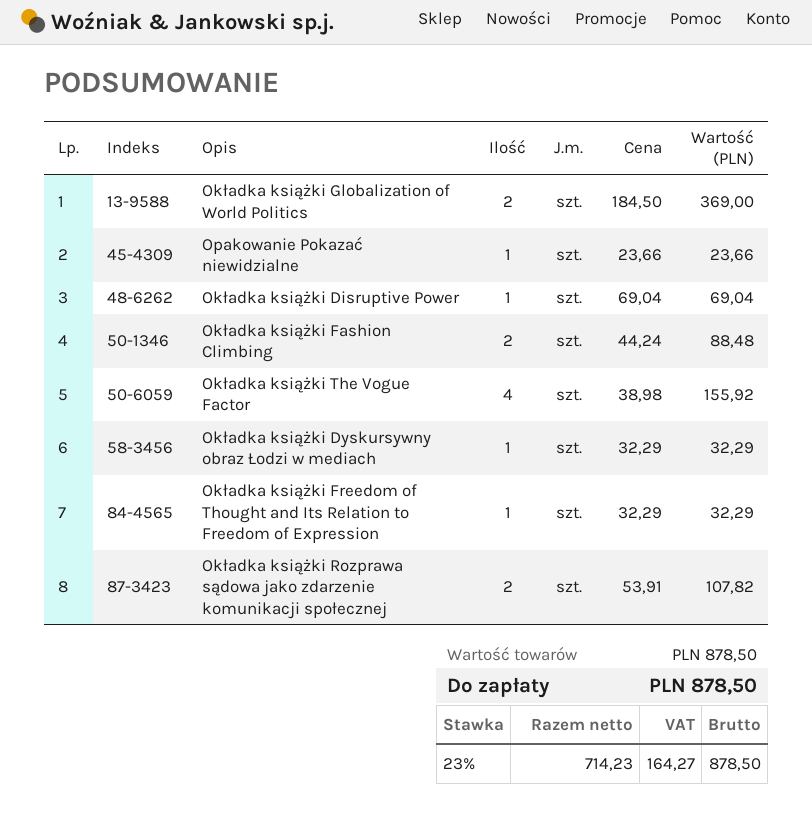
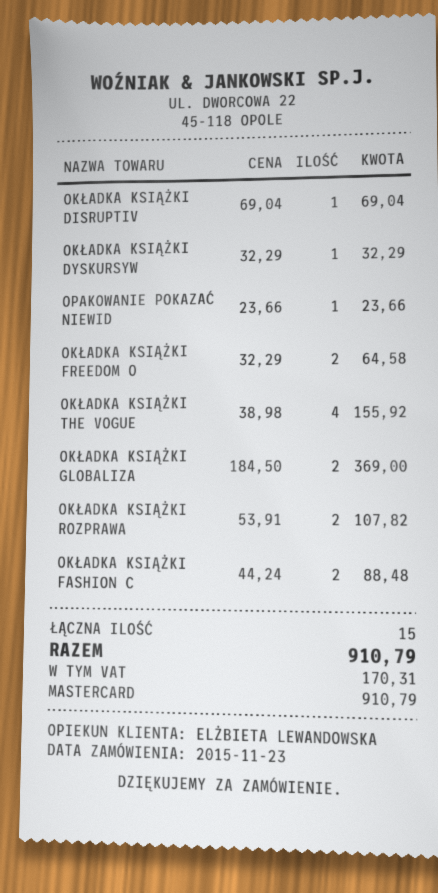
Okładka książki Freedom of Thought and Its Relation to Freedom of Expression: 1 x 32.29 = 32.29 -> 2 x 32.29 = 64.58
tax: 164.27 -> 170.31
total: 878.50 -> 910.79

